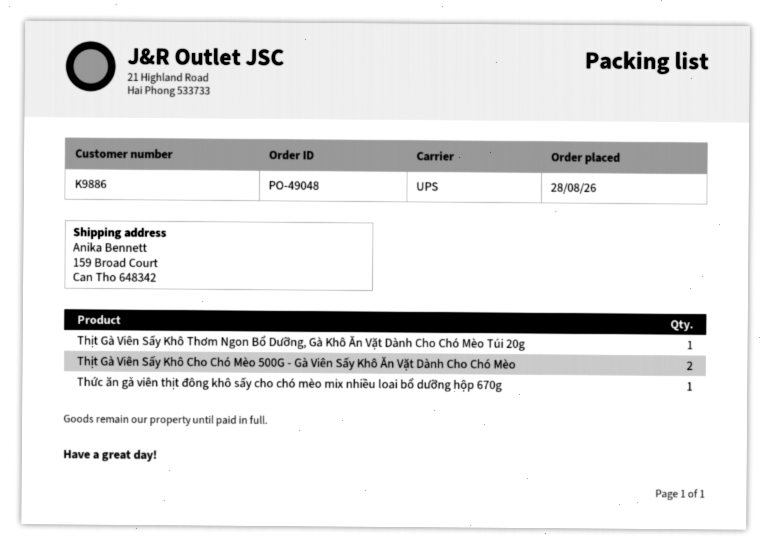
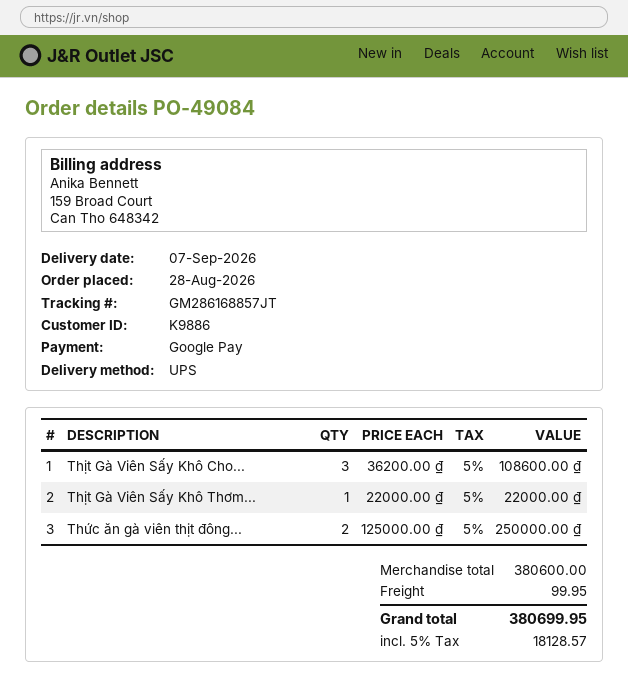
order number: PO-49048 -> PO-49084
Thịt Gà Viên Sấy Khô Cho Chó Mèo 500G - Gà Viên Sấy Khô Ăn Vặt Dành Cho Chó Mèo: 2 -> 3
Thức ăn gà viên thịt đông khô sấy cho chó mèo mix nhiều loai bổ dưỡng hộp 670g: 1 -> 2

